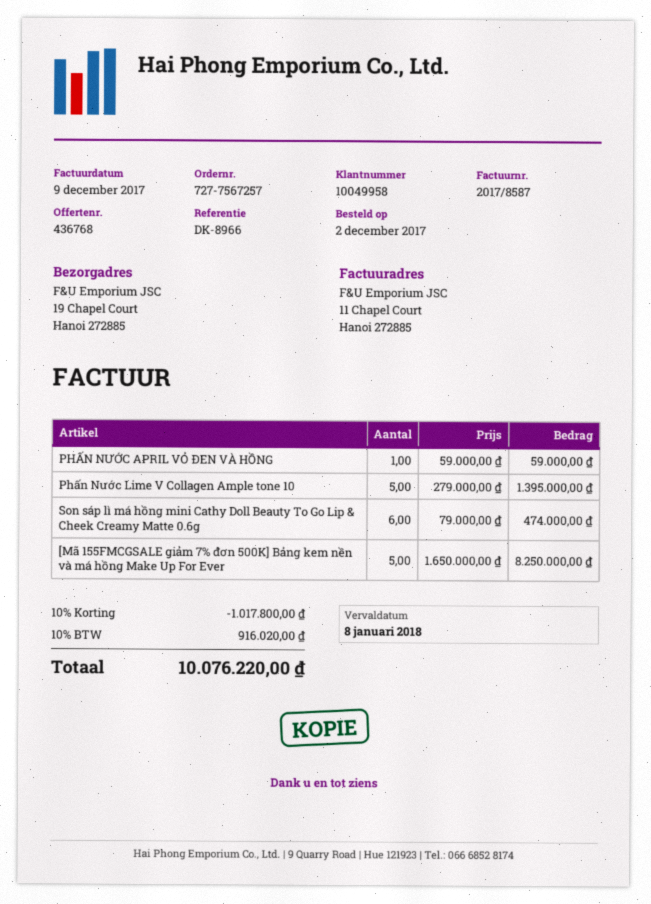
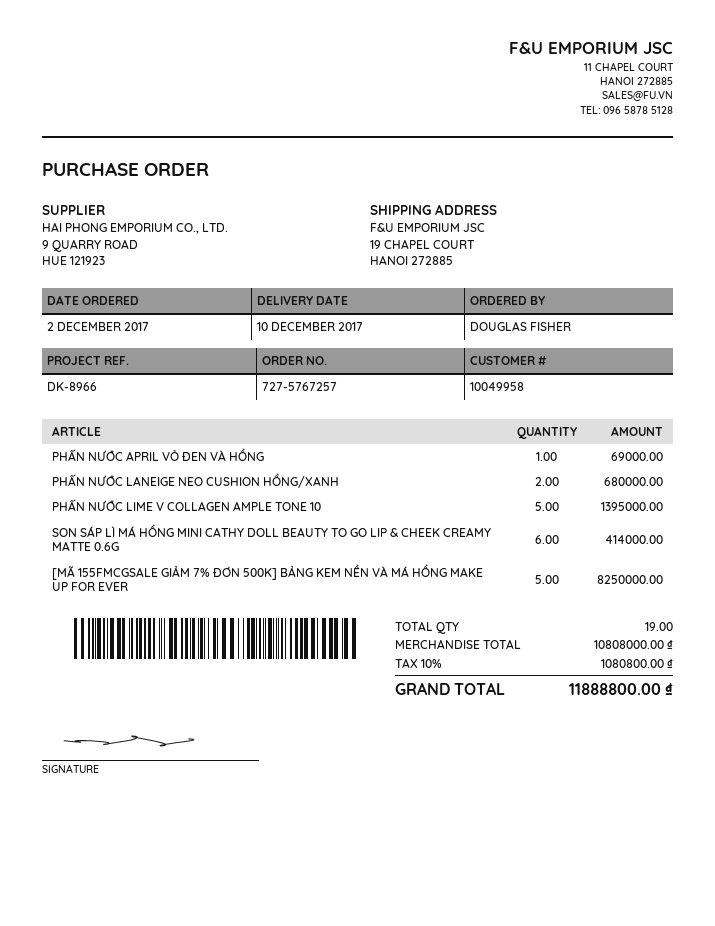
order number: 727-7567257 -> 727-5767257
PHẤN NƯỚC APRIL VỎ ĐEN VÀ HỒNG: 1 for 59000.00 -> 1 for 69000.00
Son sáp lì má hồng mini Cathy Doll Beauty To Go Lip & Cheek Creamy Matte 0.6g: 6 for 474000.00 -> 6 for 414000.00
PHẤN NƯỚC LANEIGE NEO CUSHION HỒNG/XANH: none -> 2 for 680000.00
discount: 10% = 1017800.00 -> none
tax: 10% = 916020.00 -> 10% = 1080800.00
total: 10076220.00 -> 11888800.00

